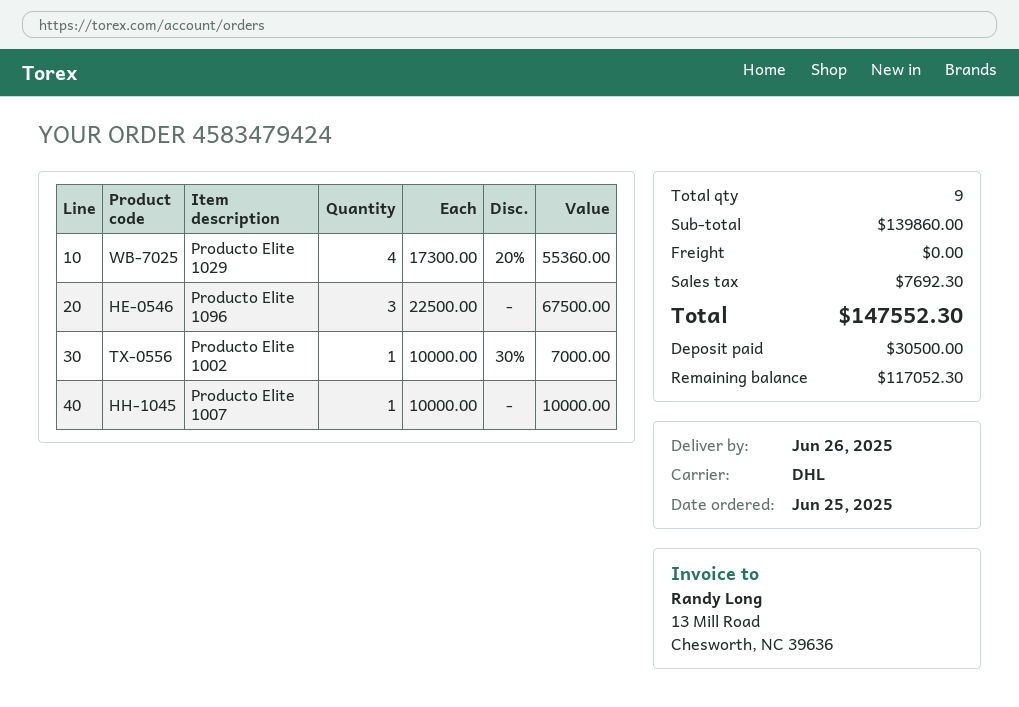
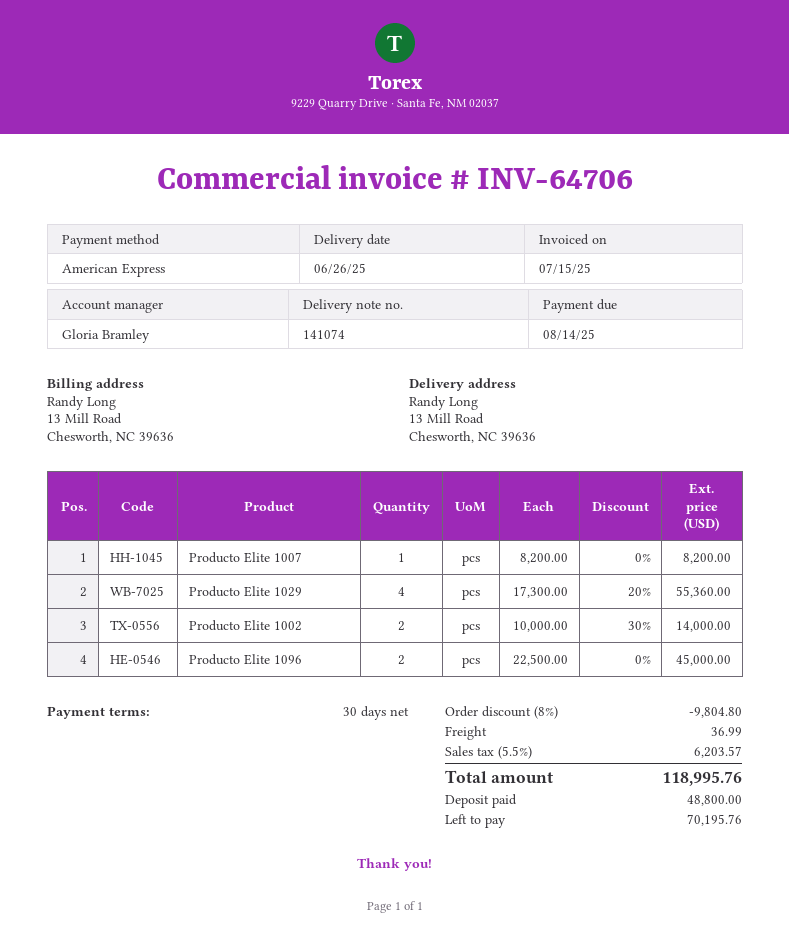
Producto Elite 1096: 3 x 22500.00 = 67500.00 -> 2 x 22500.00 = 45000.00
Producto Elite 1002: 1 x 10000.00 - 30% = 7000.00 -> 2 x 10000.00 - 30% = 14000.00
Producto Elite 1007: 1 x 10000.00 = 10000.00 -> 1 x 8200.00 = 8200.00
discount: none -> 8% = 9804.80
shipping: 0.00 -> 36.99
tax: 7692.30 -> 6203.57
total: 147552.30 -> 118995.76
deposit: 30500.00 -> 48800.00
balance: 117052.30 -> 70195.76

